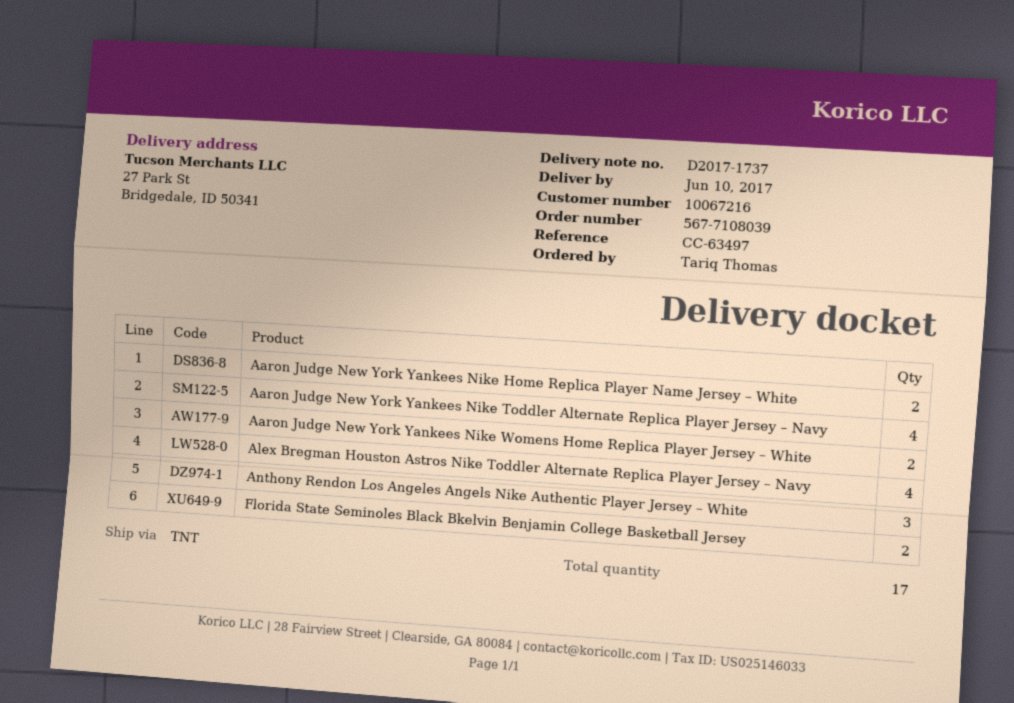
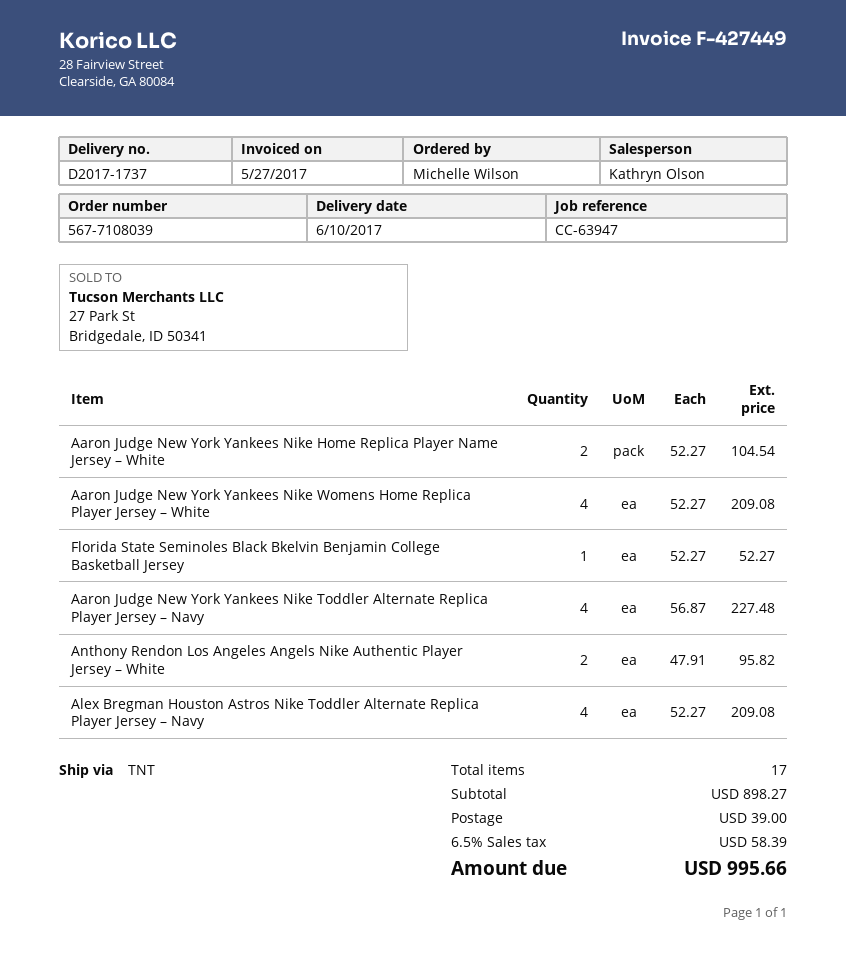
reference: CC-63497 -> CC-63947
ordered by: Tariq Thomas -> Michelle Wilson
Aaron Judge New York Yankees Nike Womens Home Replica Player Jersey – White: 2 -> 4
Anthony Rendon Los Angeles Angels Nike Authentic Player Jersey – White: 3 -> 2
Florida State Seminoles Black Bkelvin Benjamin College Basketball Jersey: 2 -> 1

